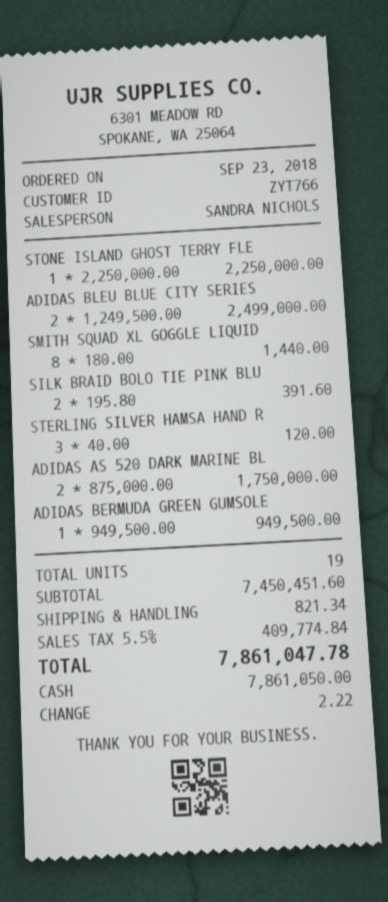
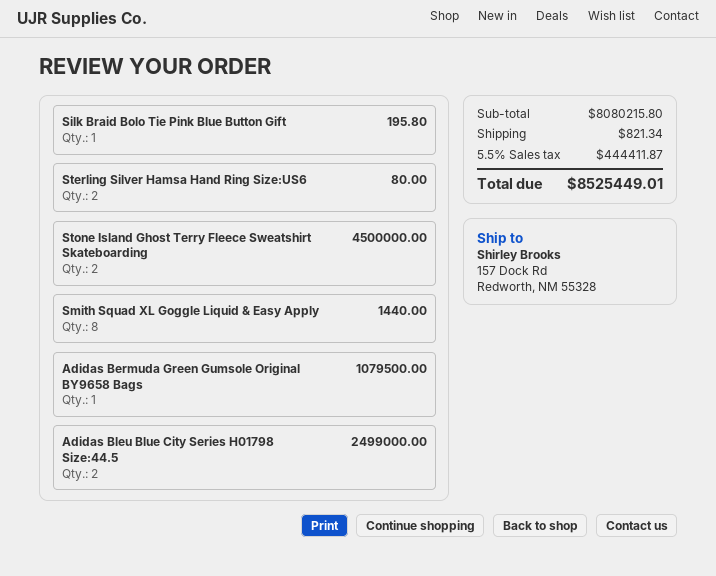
STONE ISLAND GHOST TERRY FLE: 1 for 2250000.00 -> 2 for 4500000.00
SILK BRAID BOLO TIE PINK BLU: 2 for 391.60 -> 1 for 195.80
STERLING SILVER HAMSA HAND R: 3 for 120.00 -> 2 for 80.00
ADIDAS AS 520 DARK MARINE BL: 2 for 1750000.00 -> none
ADIDAS BERMUDA GREEN GUMSOLE: 1 for 949500.00 -> 1 for 1079500.00
subtotal: 7450451.60 -> 8080215.80
tax: 5.5% = 409774.84 -> 5.5% = 444411.87
total: 7861047.78 -> 8525449.01

